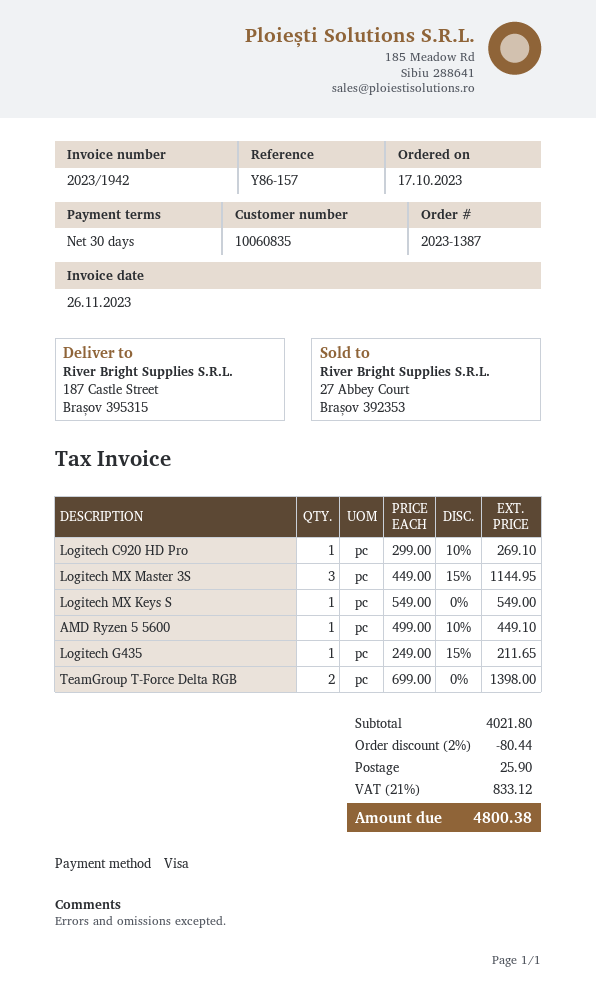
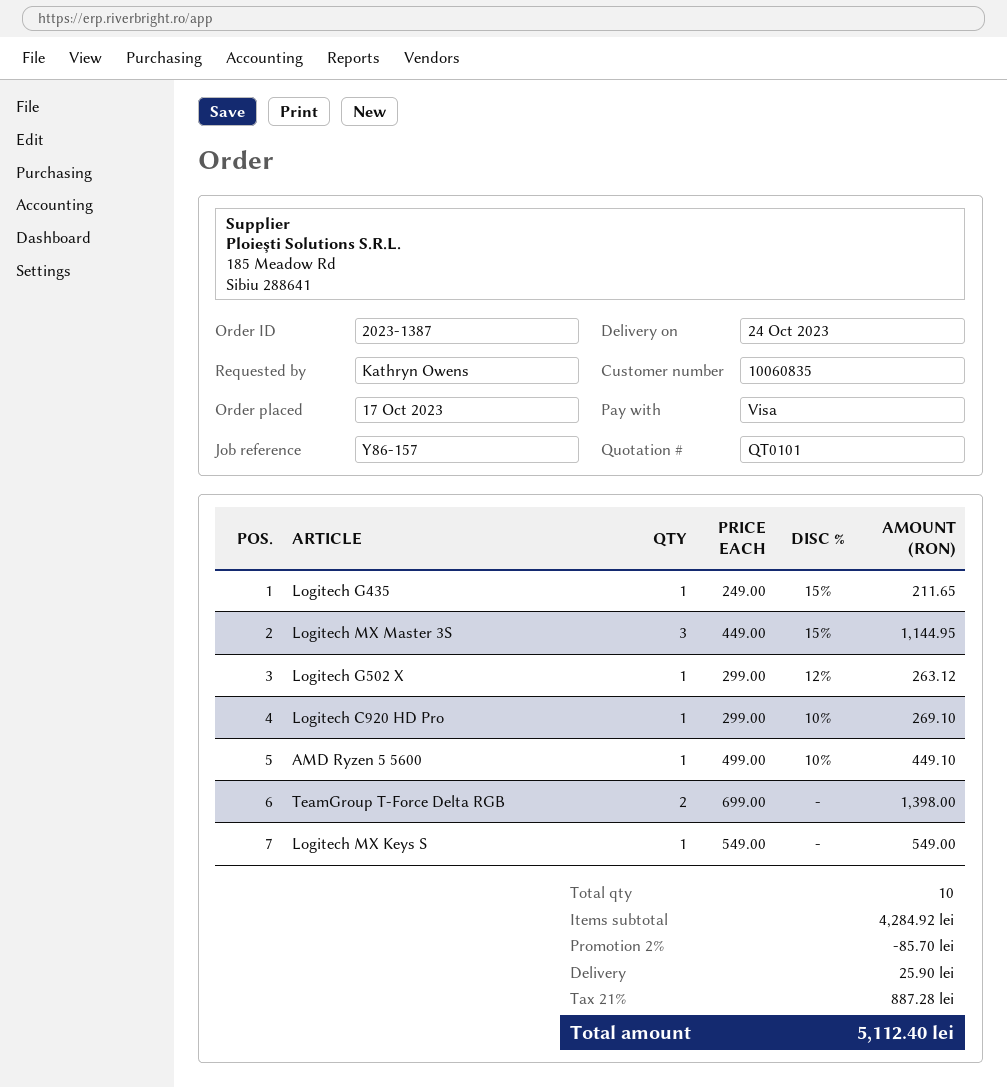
Logitech G502 X: none -> 1 x 299.00 - 12% = 263.12
subtotal: 4021.80 -> 4284.92
discount: 2% = 80.44 -> 2% = 85.70
tax: 21% = 833.12 -> 21% = 887.28
total: 4800.38 -> 5112.40

